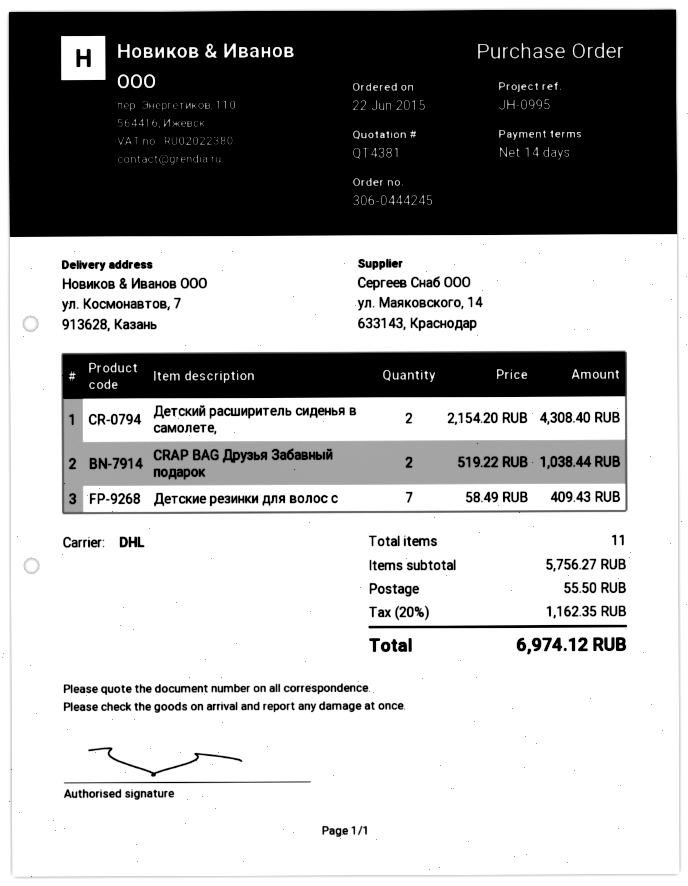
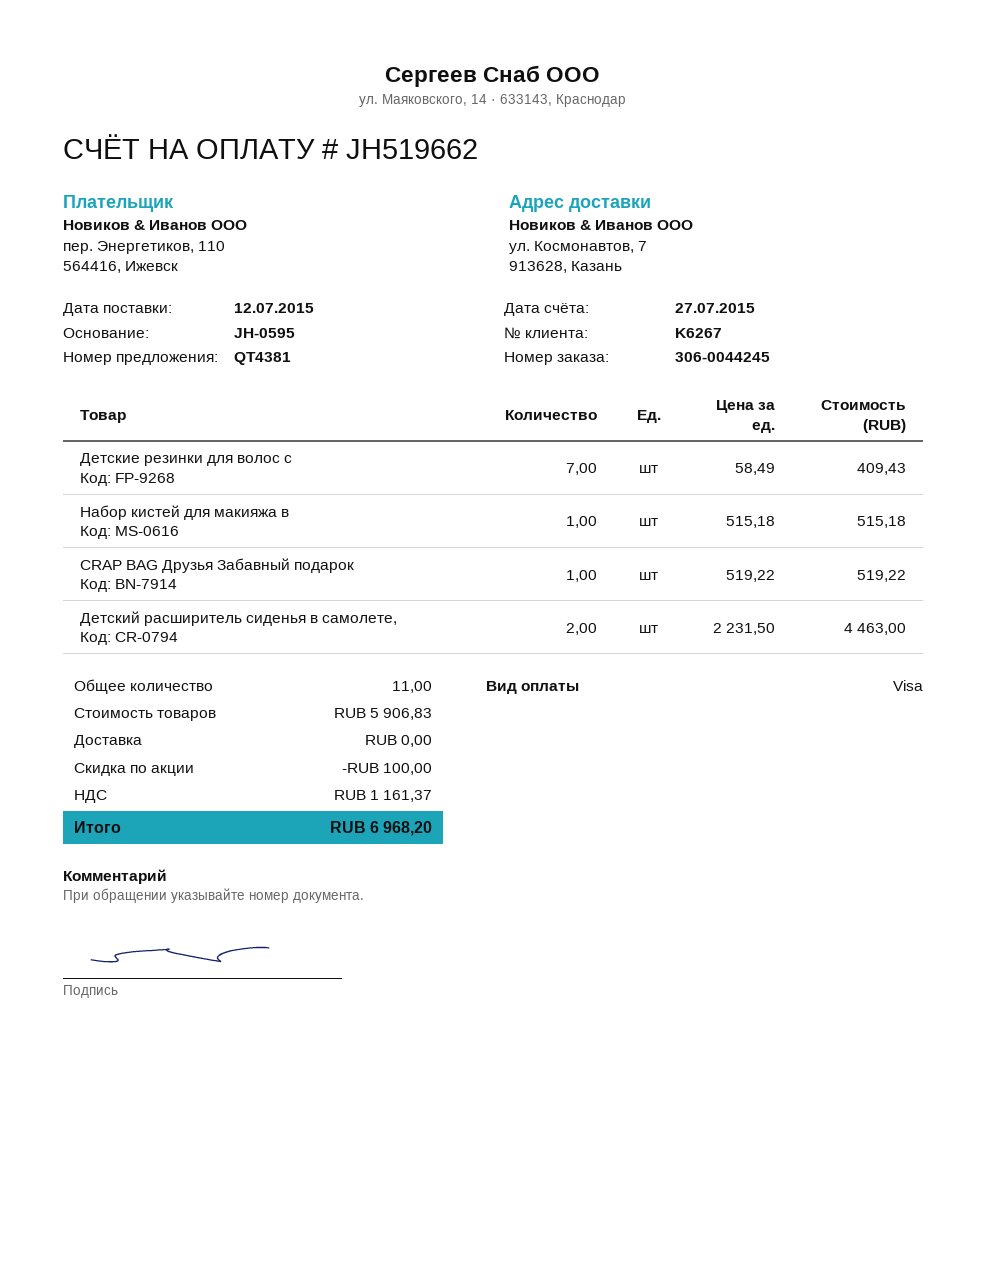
order number: 306-0444245 -> 306-0044245
reference: JH-0995 -> JH-0595
Детский расширитель сиденья в самолете,: 2 x 2154.20 = 4308.40 -> 2 x 2231.50 = 4463.00
CRAP BAG Друзья Забавный подарок: 2 x 519.22 = 1038.44 -> 1 x 519.22 = 519.22
Набор кистей для макияжа в: none -> 1 x 515.18 = 515.18
subtotal: 5756.27 -> 5906.83
discount: none -> 100.00
shipping: 55.50 -> 0.00
tax: 1162.35 -> 1161.37
total: 6974.12 -> 6968.20

